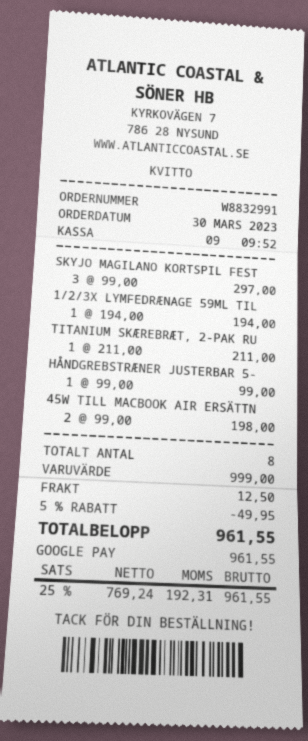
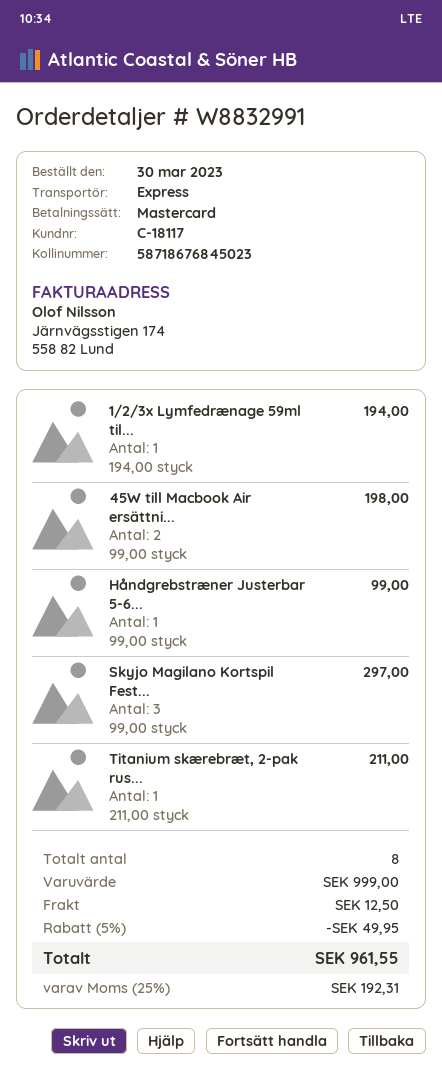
payment method: Google Pay -> Mastercard

